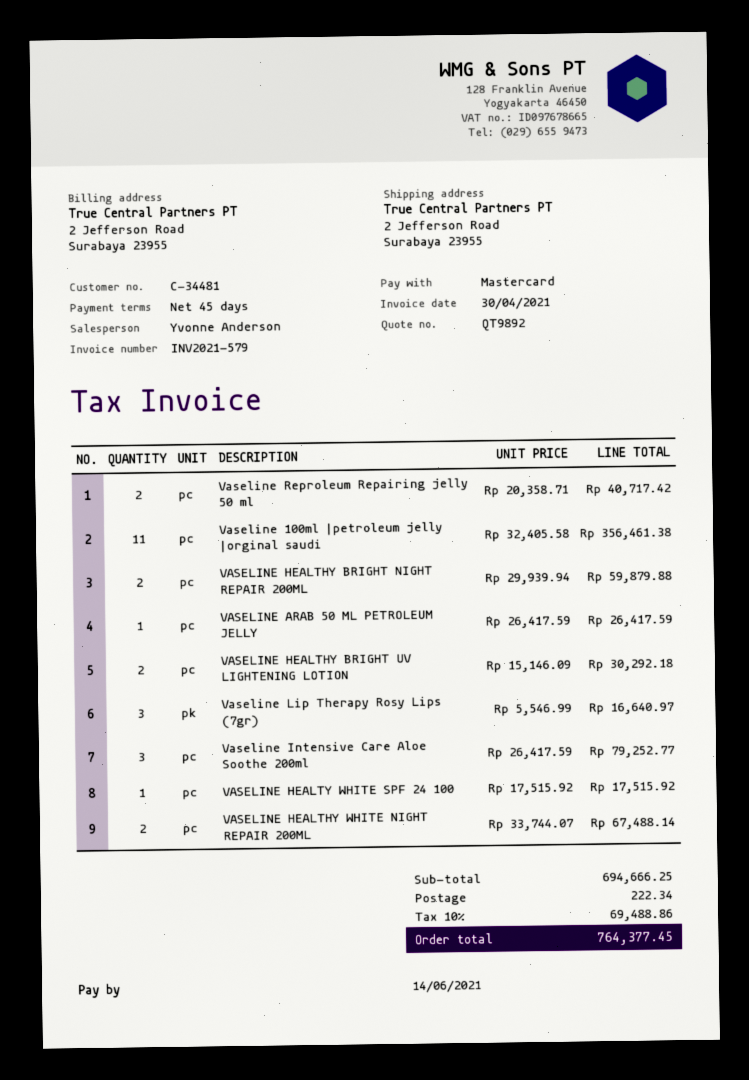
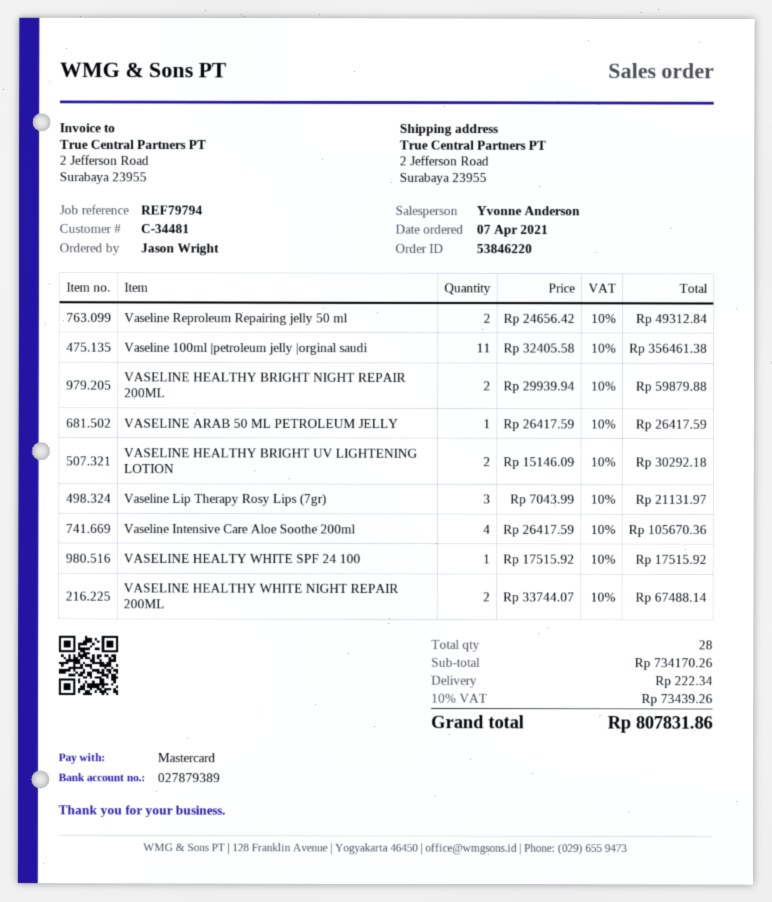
Vaseline Reproleum Repairing jelly 50 ml: 2 x 20358.71 = 40717.42 -> 2 x 24656.42 = 49312.84
Vaseline Lip Therapy Rosy Lips (7gr): 3 x 5546.99 = 16640.97 -> 3 x 7043.99 = 21131.97
Vaseline Intensive Care Aloe Soothe 200ml: 3 x 26417.59 = 79252.77 -> 4 x 26417.59 = 105670.36
subtotal: 694666.25 -> 734170.26
tax: 10% = 69488.86 -> 10% = 73439.26
total: 764377.45 -> 807831.86

